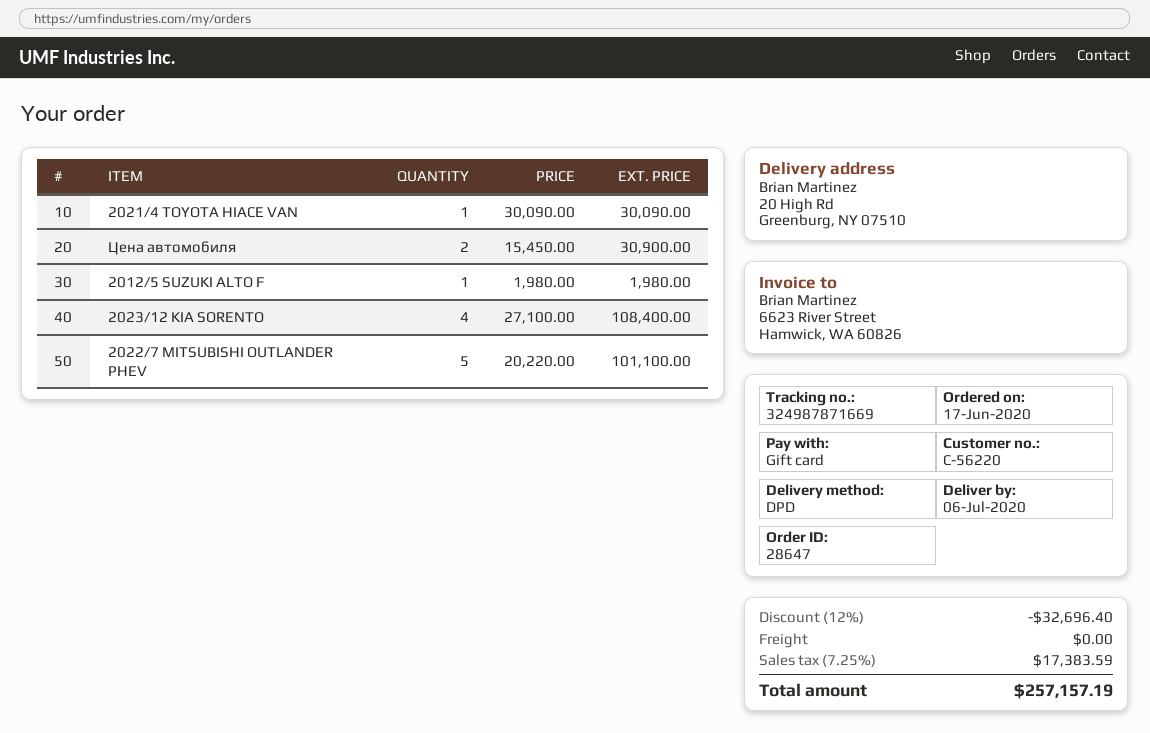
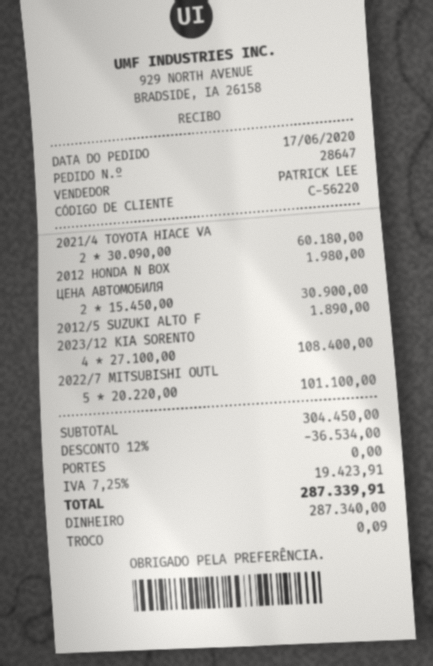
payment method: gift card -> cash
2021/4 TOYOTA HIACE VAN: 1 x 30090.00 = 30090.00 -> 2 x 30090.00 = 60180.00
2012/5 SUZUKI ALTO F: 1 x 1980.00 = 1980.00 -> 1 x 1890.00 = 1890.00
2012 HONDA N BOX: none -> 1 x 1980.00 = 1980.00
discount: 12% = 32696.40 -> 12% = 36534.00
tax: 7.25% = 17383.59 -> 7.25% = 19423.91
total: 257157.19 -> 287339.91

